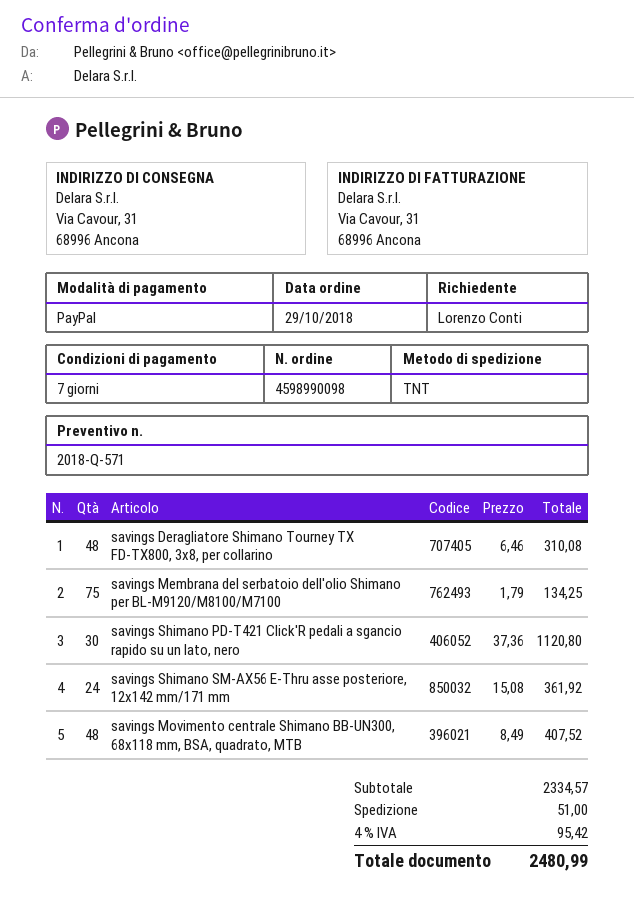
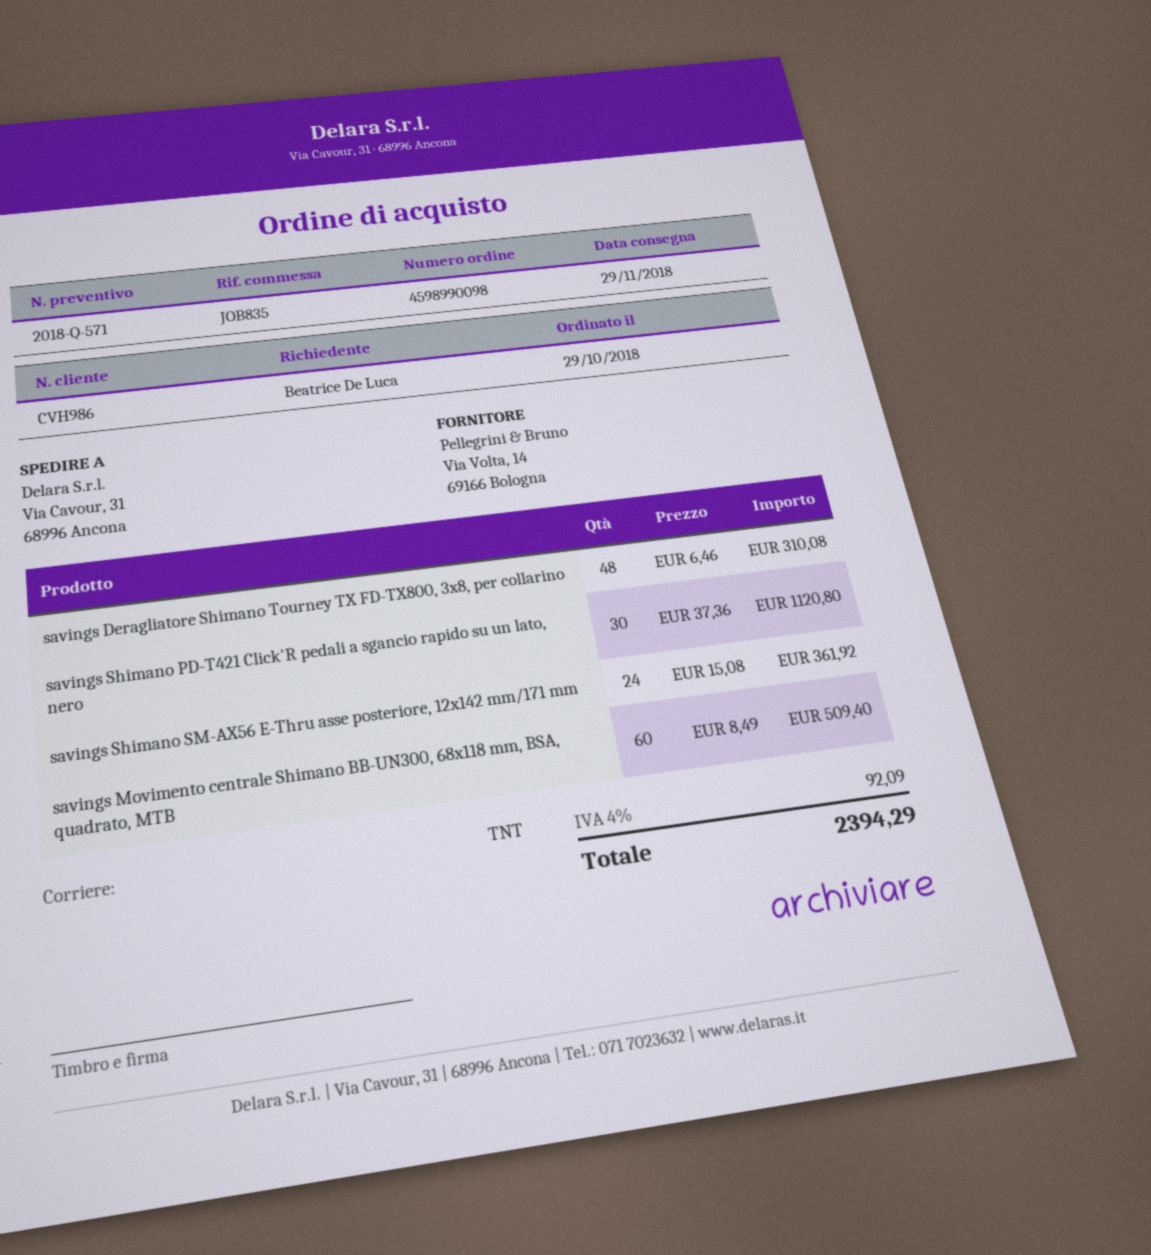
ordered by: Lorenzo Conti -> Beatrice De Luca
savings Membrana del serbatoio dell'olio Shimano per BL-M9120/M8100/M7100: 75 x 1.79 = 134.25 -> none
savings Movimento centrale Shimano BB-UN300, 68x118 mm, BSA, quadrato, MTB: 48 x 8.49 = 407.52 -> 60 x 8.49 = 509.40
shipping: 51.00 -> none
tax: 4% = 95.42 -> 4% = 92.09
total: 2480.99 -> 2394.29

